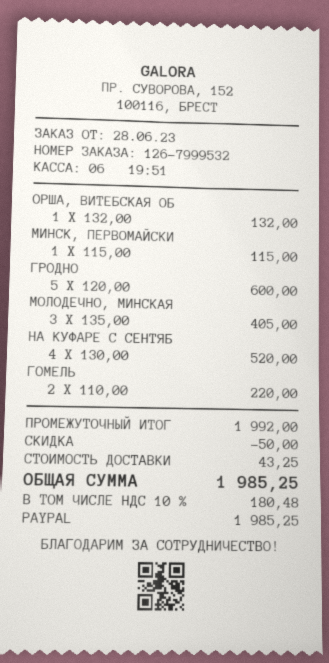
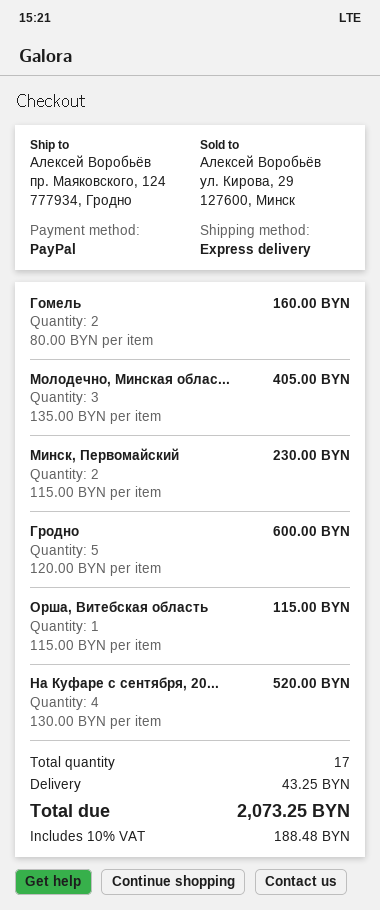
ОРША, ВИТЕБСКАЯ ОБ: 1 x 132.00 = 132.00 -> 1 x 115.00 = 115.00
МИНСК, ПЕРВОМАЙСКИ: 1 x 115.00 = 115.00 -> 2 x 115.00 = 230.00
ГОМЕЛЬ: 2 x 110.00 = 220.00 -> 2 x 80.00 = 160.00
discount: 50.00 -> none
tax: 10% = 180.48 -> 10% = 188.48
total: 1985.25 -> 2073.25

